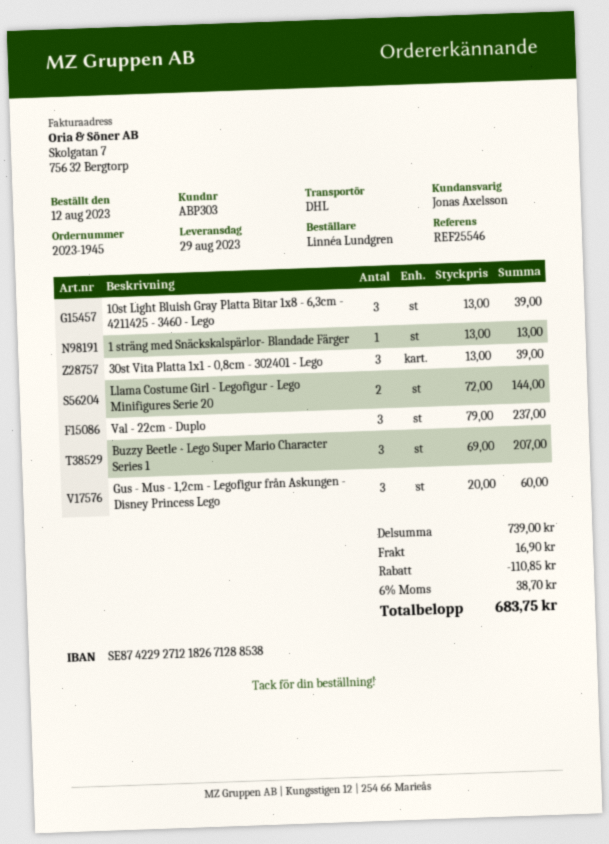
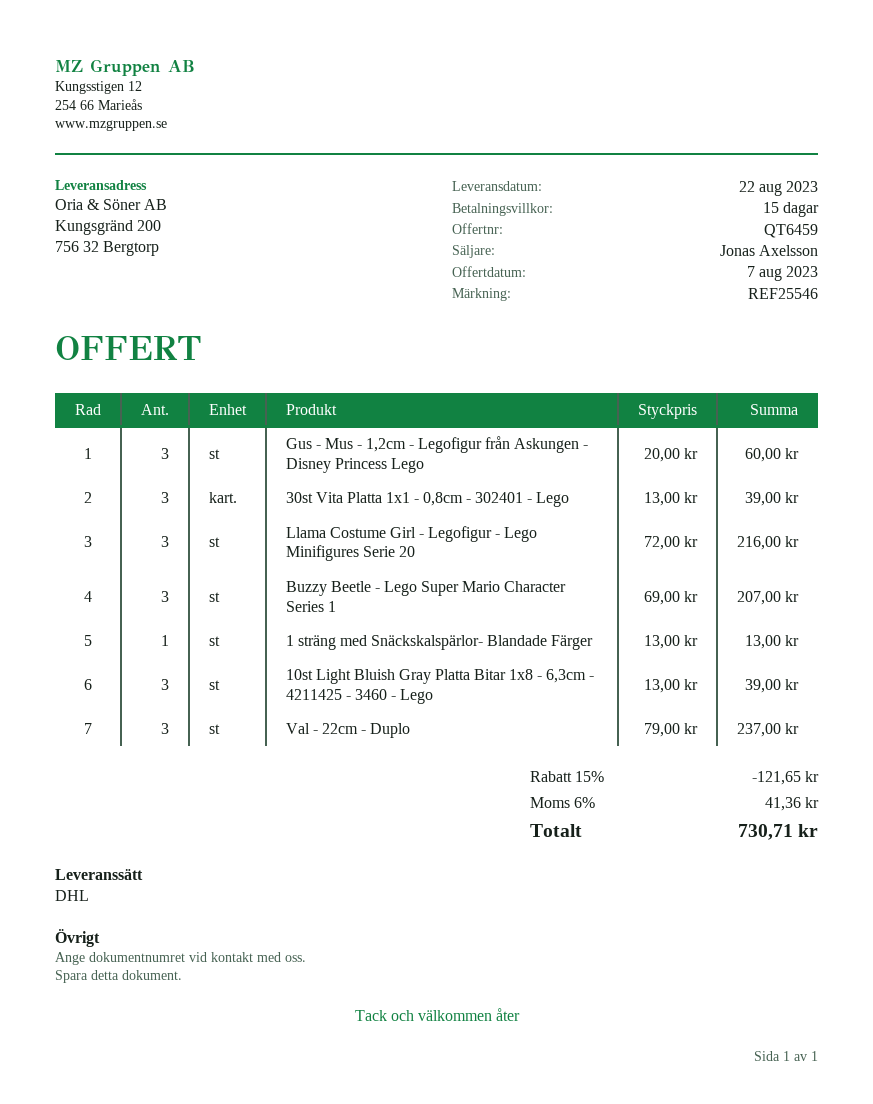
delivery date: 2023-08-29 -> 2023-08-22
Llama Costume Girl - Legofigur - Lego Minifigures Serie 20: 2 x 72.00 = 144.00 -> 3 x 72.00 = 216.00
discount: 110.85 -> 121.65
shipping: 16.90 -> none
tax: 6% = 38.70 -> 6% = 41.36
total: 683.75 -> 730.71

